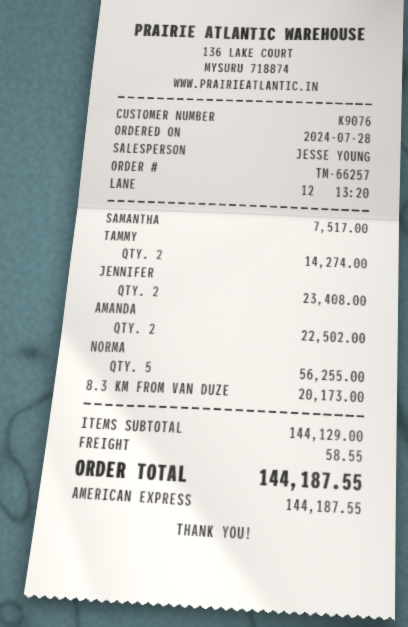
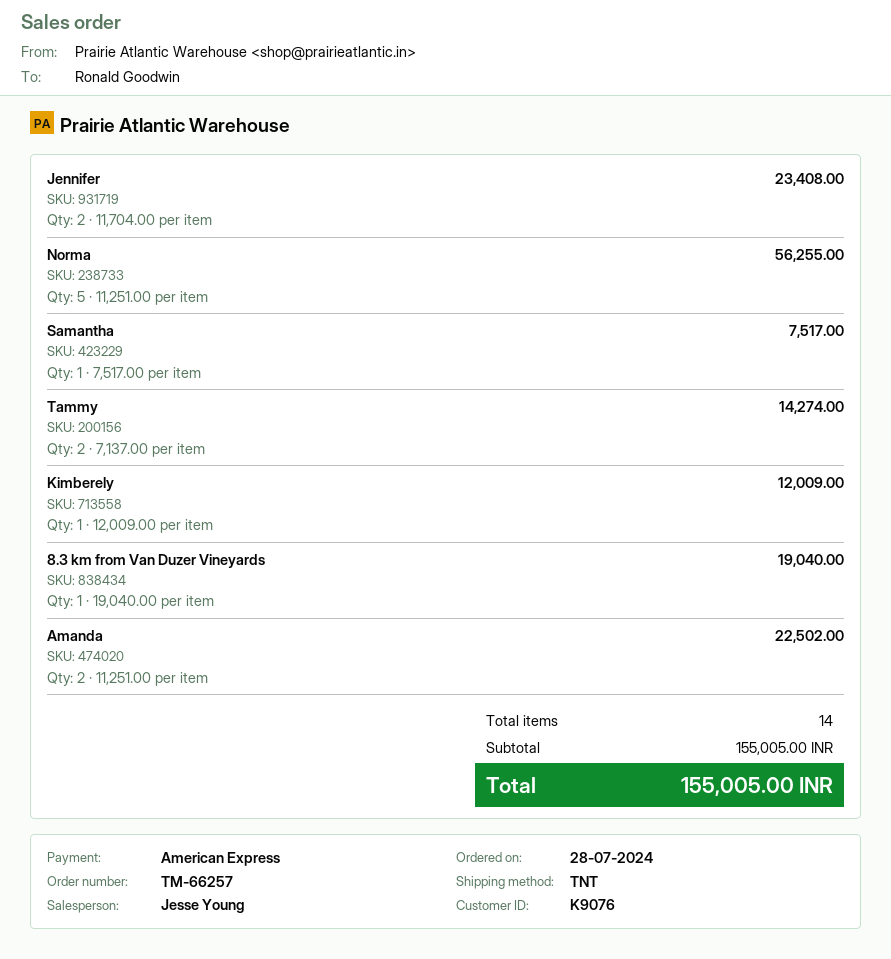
8.3 KM FROM VAN DUZE: 1 for 20173.00 -> 1 for 19040.00
Kimberely: none -> 1 for 12009.00
subtotal: 144129.00 -> 155005.00
shipping: 58.55 -> none
total: 144187.55 -> 155005.00

